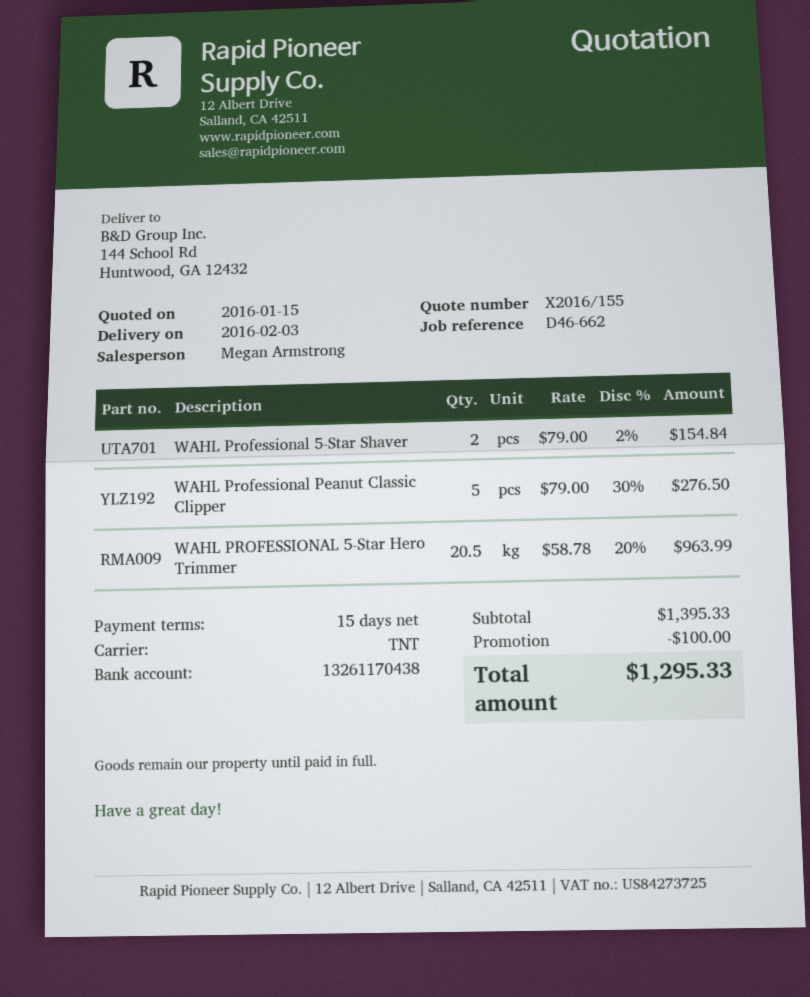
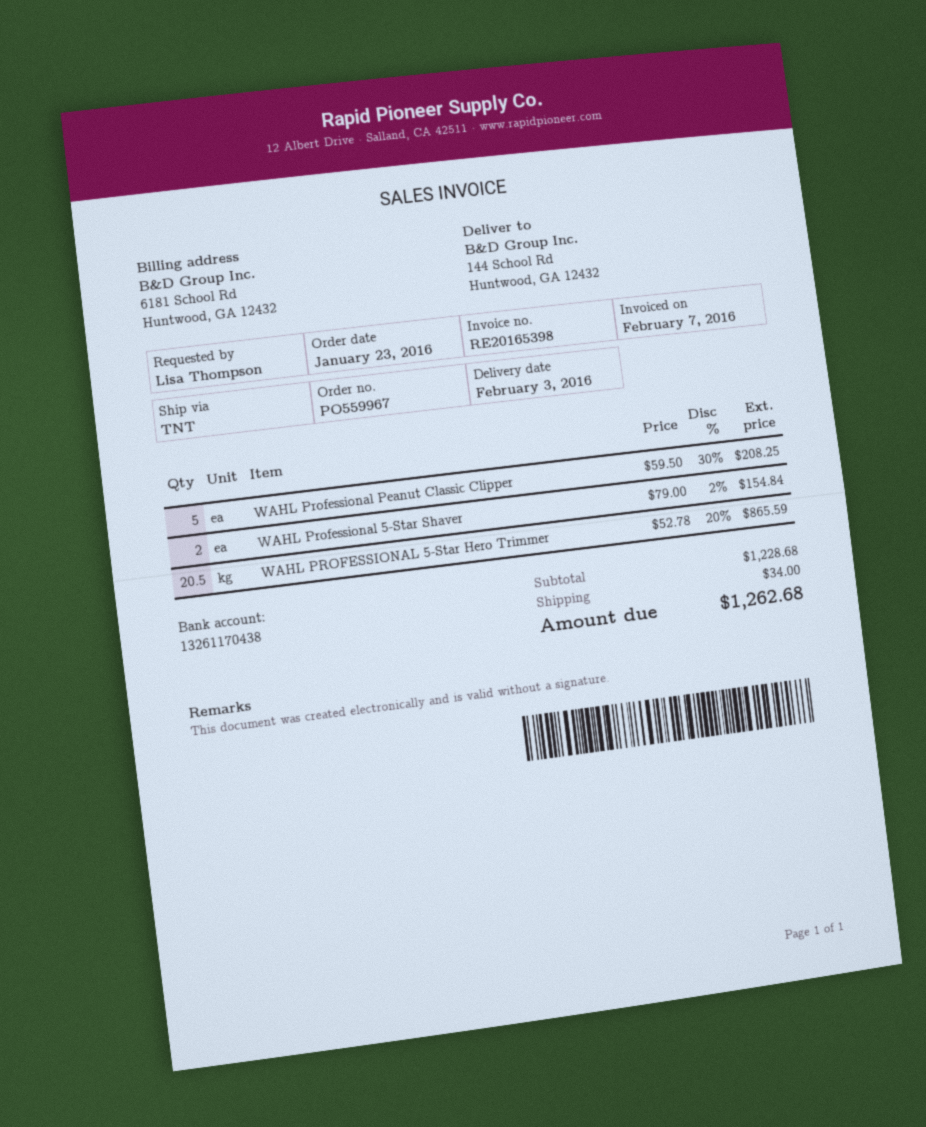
WAHL Professional Peanut Classic Clipper: 5 x 79.00 - 30% = 276.50 -> 5 x 59.50 - 30% = 208.25
WAHL PROFESSIONAL 5-Star Hero Trimmer: 20.5 x 58.78 - 20% = 963.99 -> 20.5 x 52.78 - 20% = 865.59
subtotal: 1395.33 -> 1228.68
discount: 100.00 -> none
shipping: none -> 34.00
total: 1295.33 -> 1262.68

